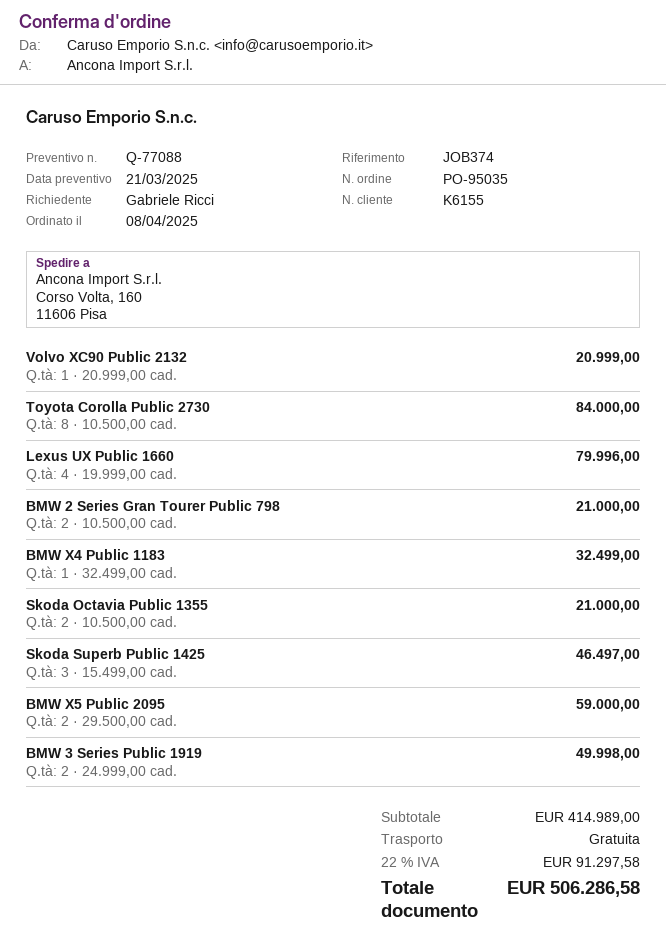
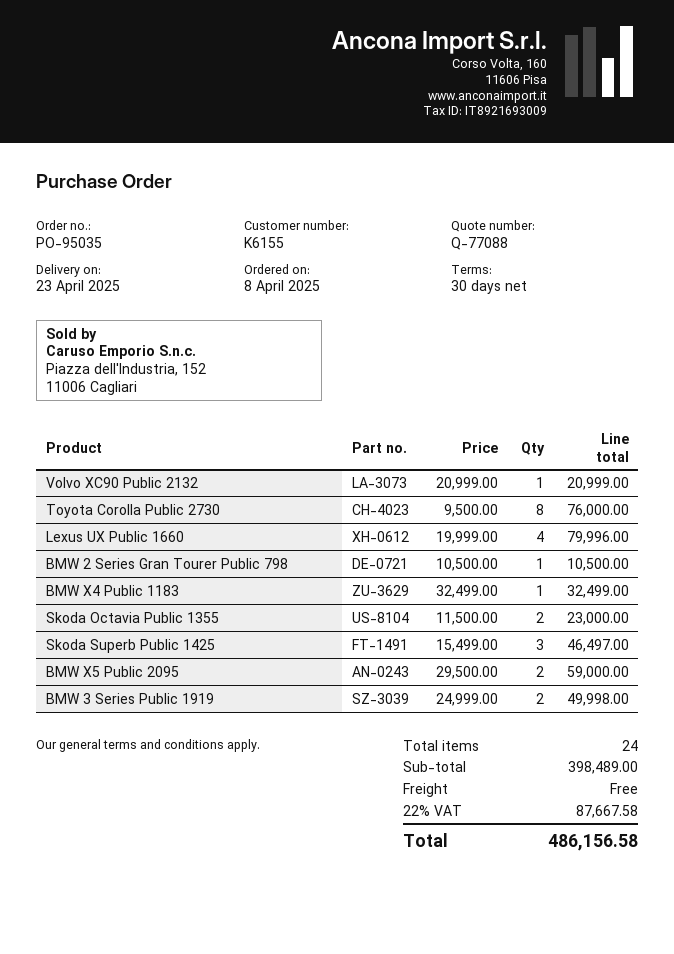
Toyota Corolla Public 2730: 8 x 10500.00 = 84000.00 -> 8 x 9500.00 = 76000.00
BMW 2 Series Gran Tourer Public 798: 2 x 10500.00 = 21000.00 -> 1 x 10500.00 = 10500.00
Skoda Octavia Public 1355: 2 x 10500.00 = 21000.00 -> 2 x 11500.00 = 23000.00
subtotal: 414989.00 -> 398489.00
tax: 22% = 91297.58 -> 22% = 87667.58
total: 506286.58 -> 486156.58

